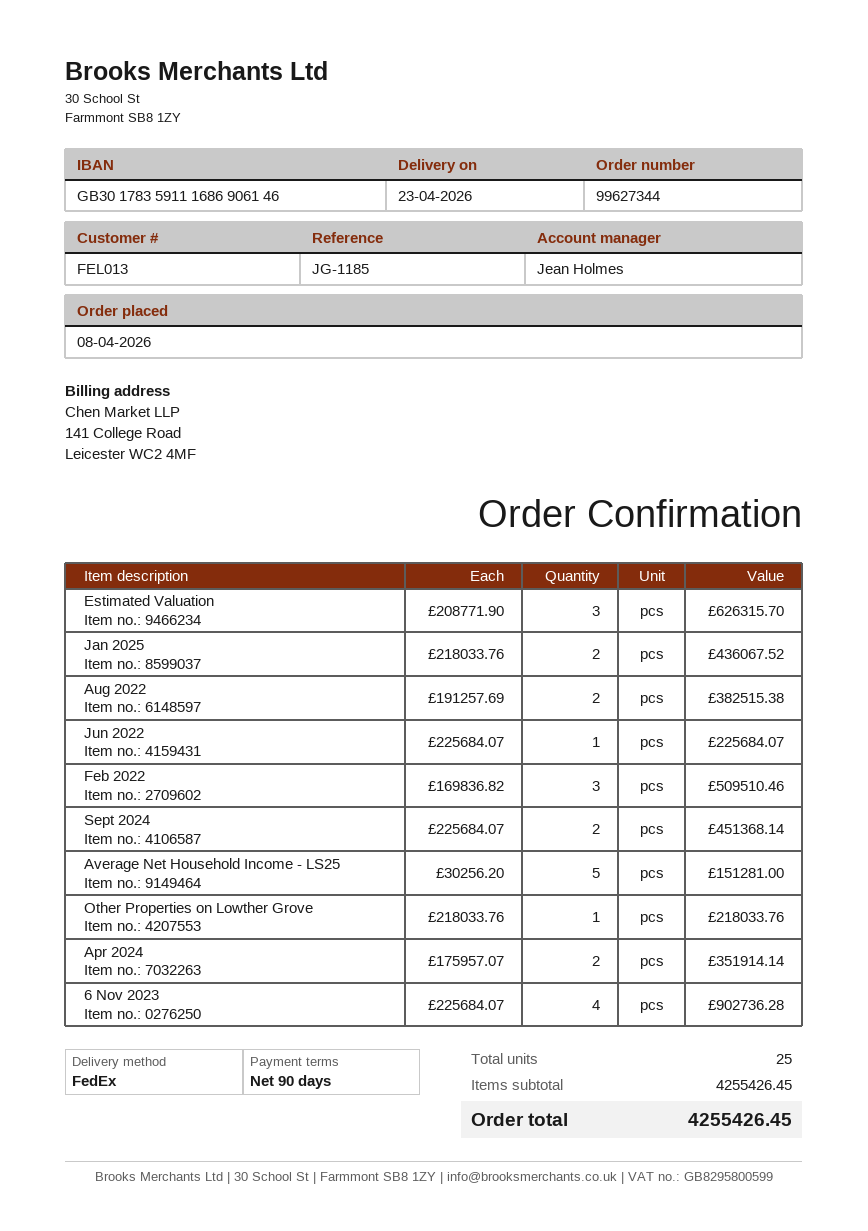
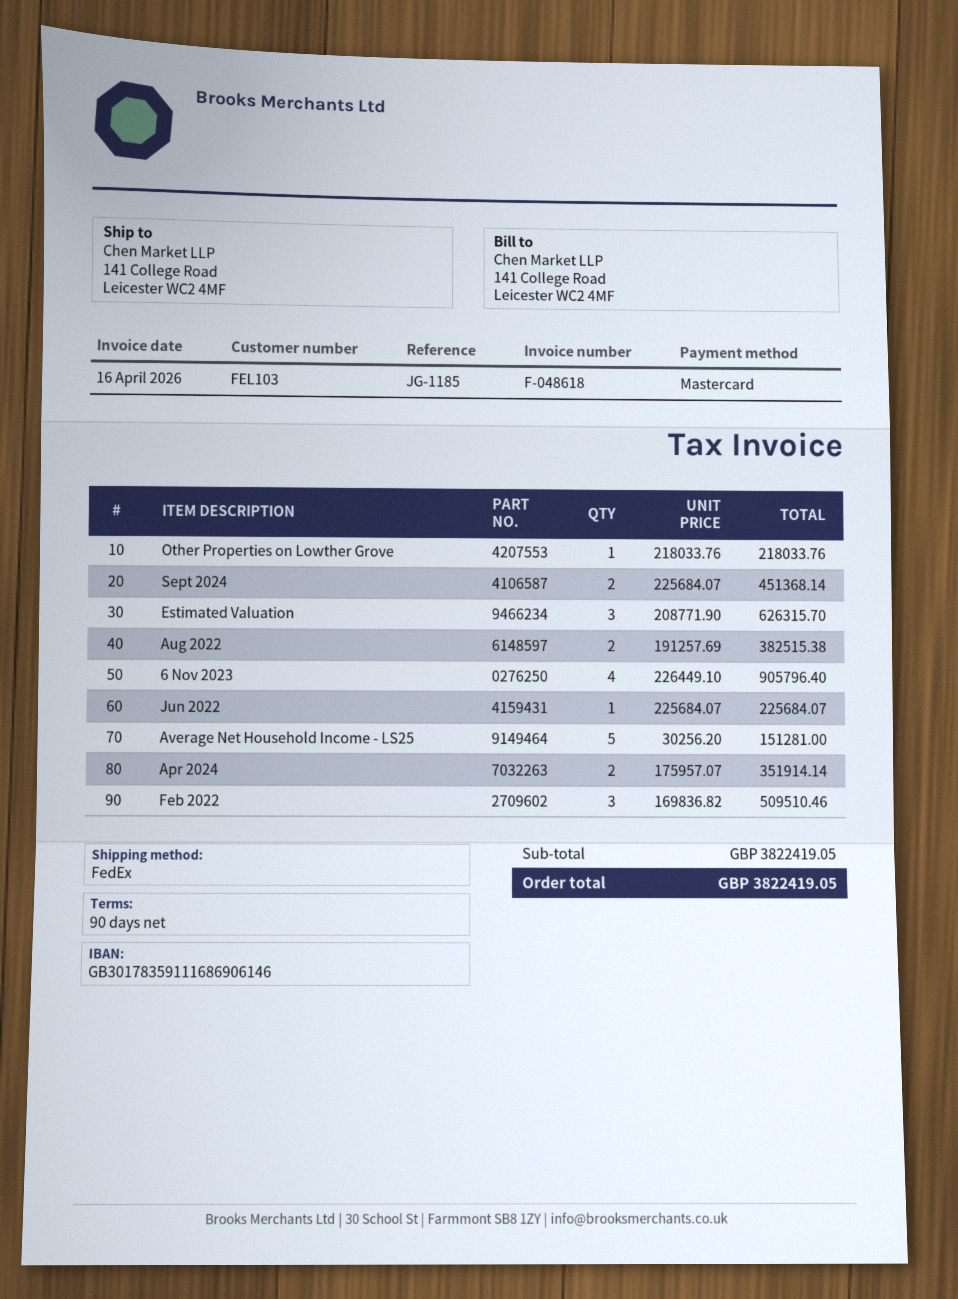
customer number: FEL013 -> FEL103
Jan 2025: 2 x 218033.76 = 436067.52 -> none
6 Nov 2023: 4 x 225684.07 = 902736.28 -> 4 x 226449.10 = 905796.40
subtotal: 4255426.45 -> 3822419.05
total: 4255426.45 -> 3822419.05

